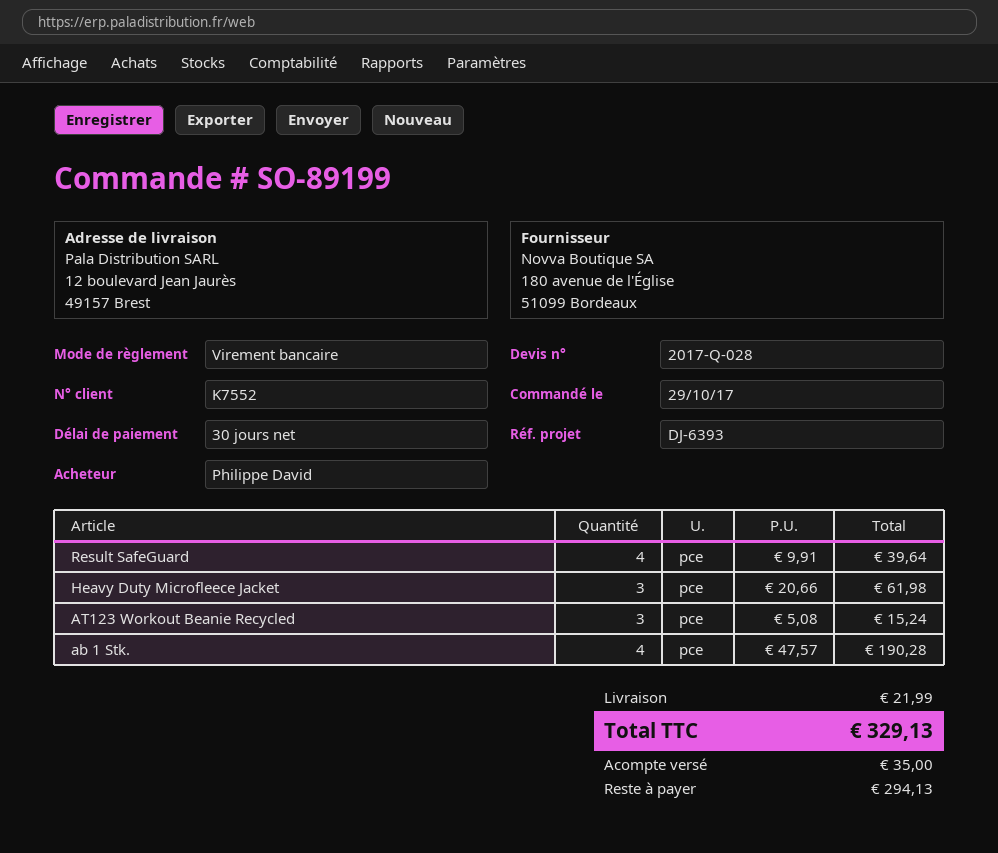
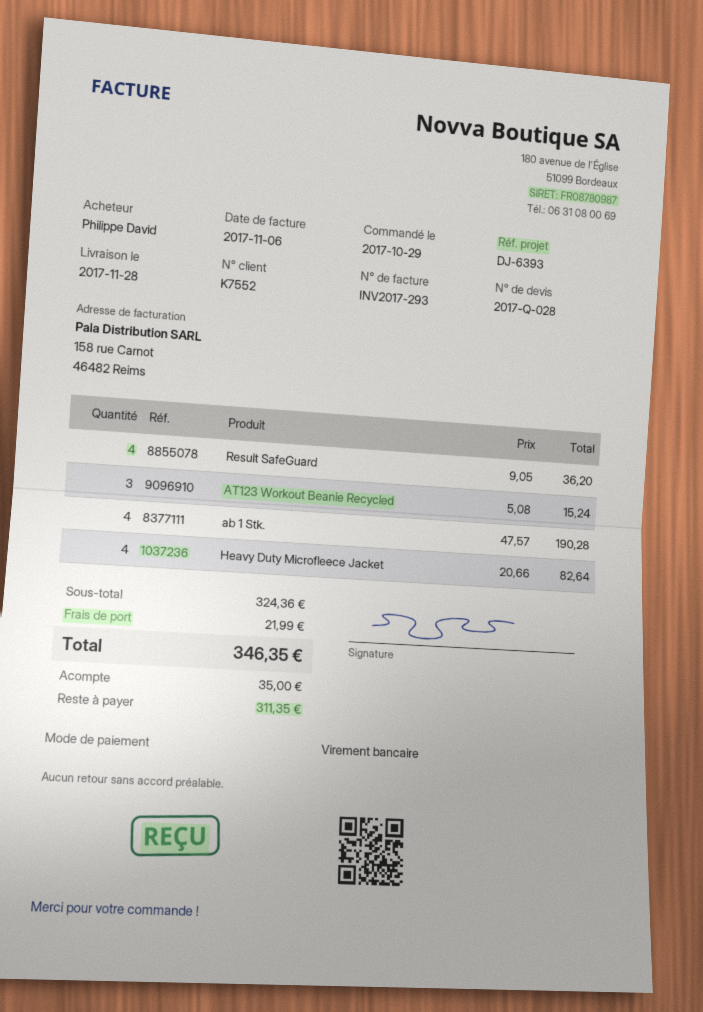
Result SafeGuard: 4 x 9.91 = 39.64 -> 4 x 9.05 = 36.20
Heavy Duty Microfleece Jacket: 3 x 20.66 = 61.98 -> 4 x 20.66 = 82.64
total: 329.13 -> 346.35
balance: 294.13 -> 311.35

